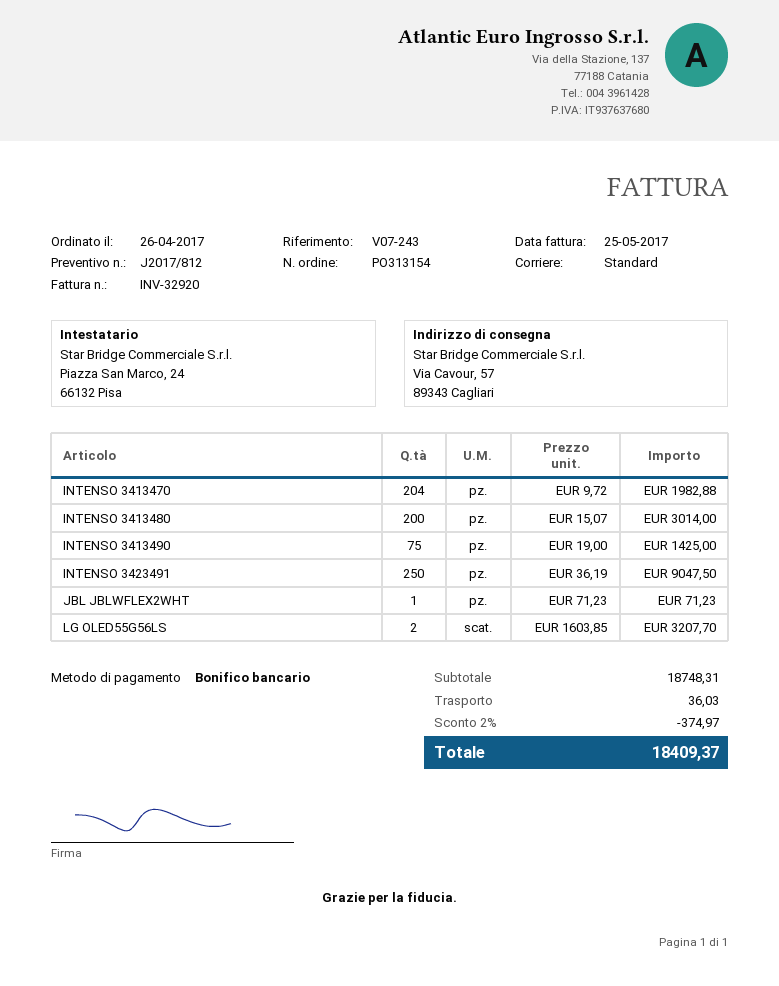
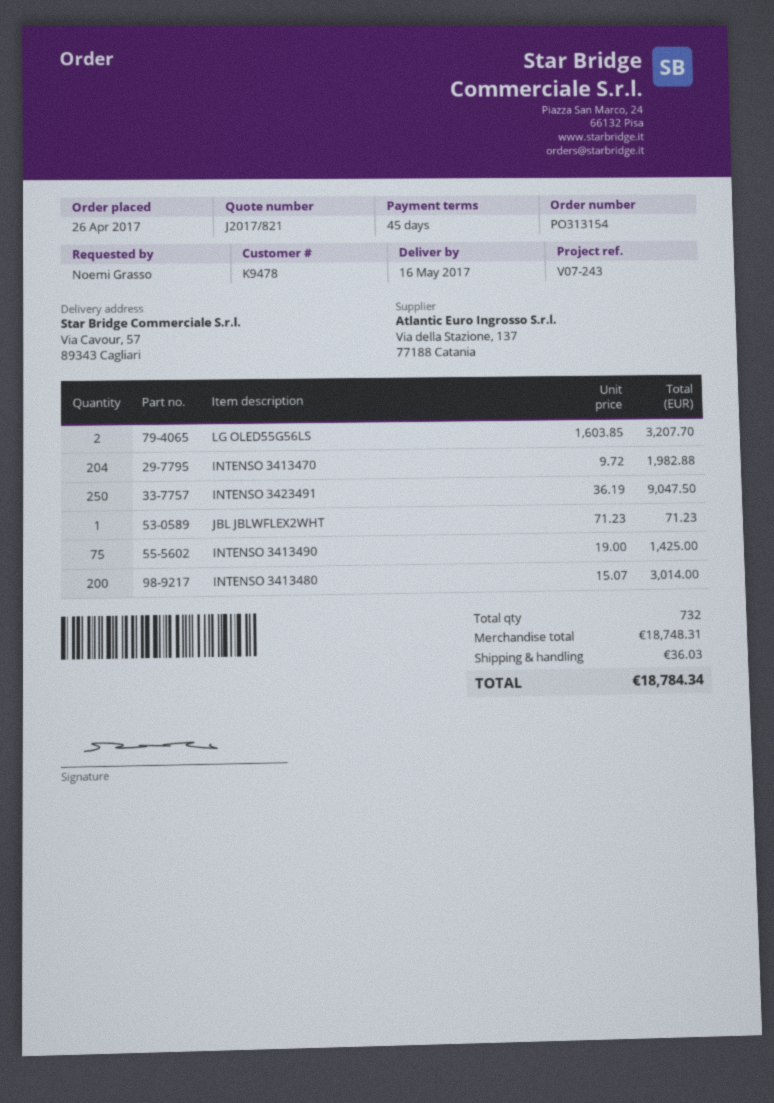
quote number: J2017/812 -> J2017/821
discount: 2% = 374.97 -> none
total: 18409.37 -> 18784.34

